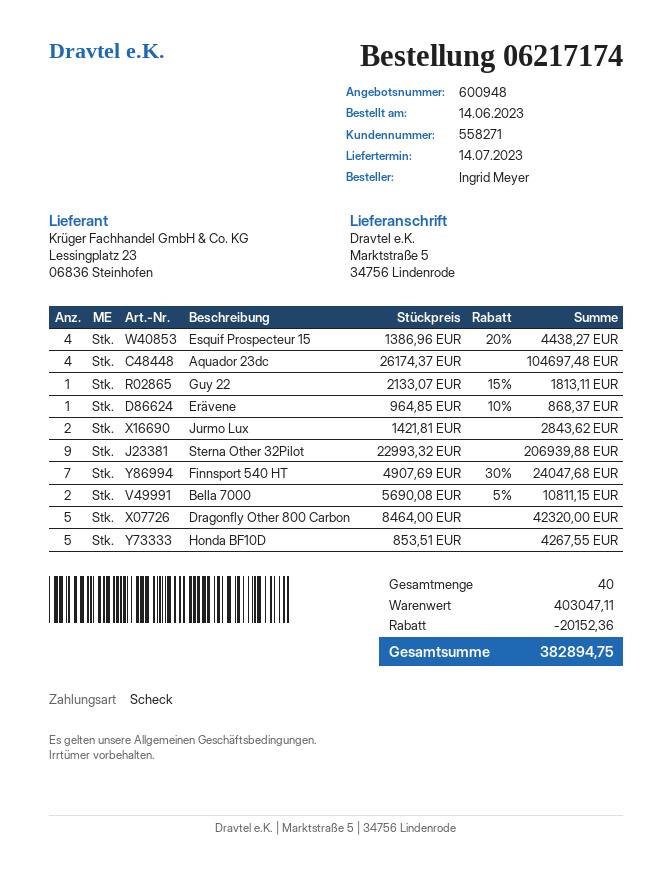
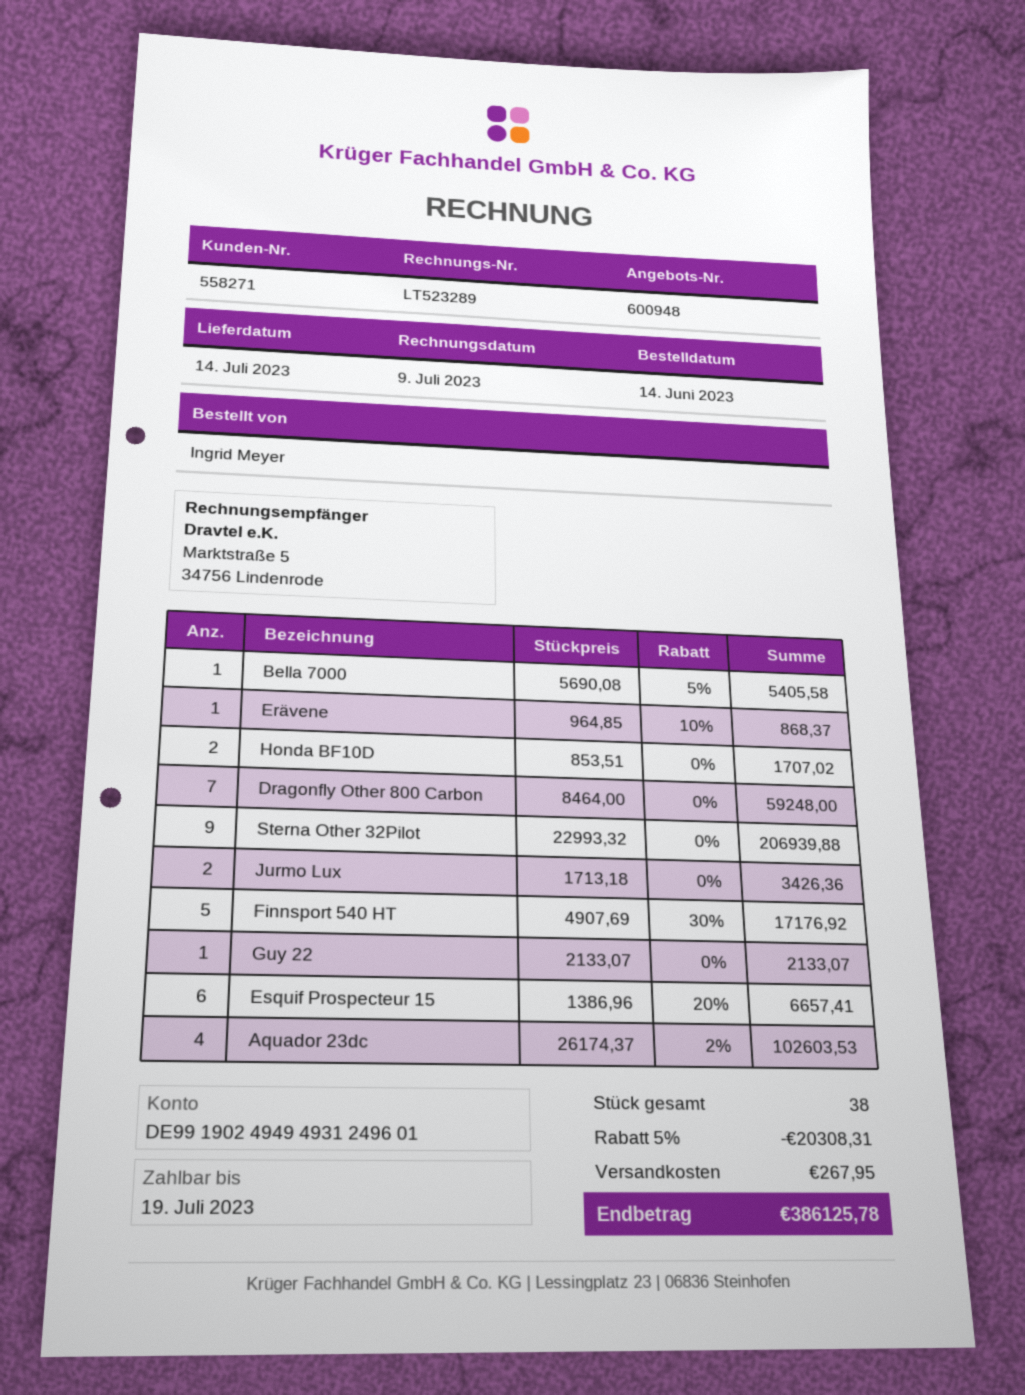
Esquif Prospecteur 15: 4 x 1386.96 - 20% = 4438.27 -> 6 x 1386.96 - 20% = 6657.41
Aquador 23dc: 4 x 26174.37 = 104697.48 -> 4 x 26174.37 - 2% = 102603.53
Guy 22: 1 x 2133.07 - 15% = 1813.11 -> 1 x 2133.07 = 2133.07
Jurmo Lux: 2 x 1421.81 = 2843.62 -> 2 x 1713.18 = 3426.36
Finnsport 540 HT: 7 x 4907.69 - 30% = 24047.68 -> 5 x 4907.69 - 30% = 17176.92
Bella 7000: 2 x 5690.08 - 5% = 10811.15 -> 1 x 5690.08 - 5% = 5405.58
Dragonfly Other 800 Carbon: 5 x 8464.00 = 42320.00 -> 7 x 8464.00 = 59248.00
Honda BF10D: 5 x 853.51 = 4267.55 -> 2 x 853.51 = 1707.02
total quantity: 40 -> 38
discount: 20152.36 -> 20308.31
shipping: none -> 267.95
total: 382894.75 -> 386125.78

